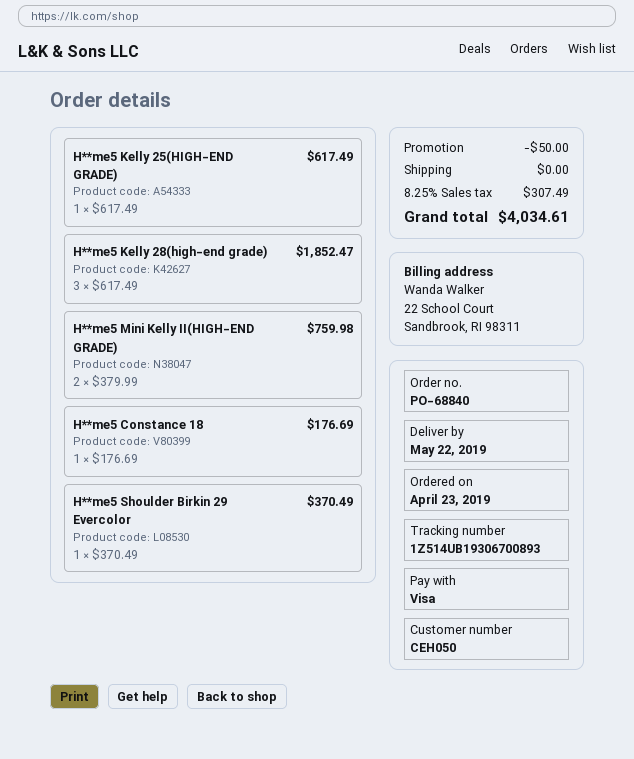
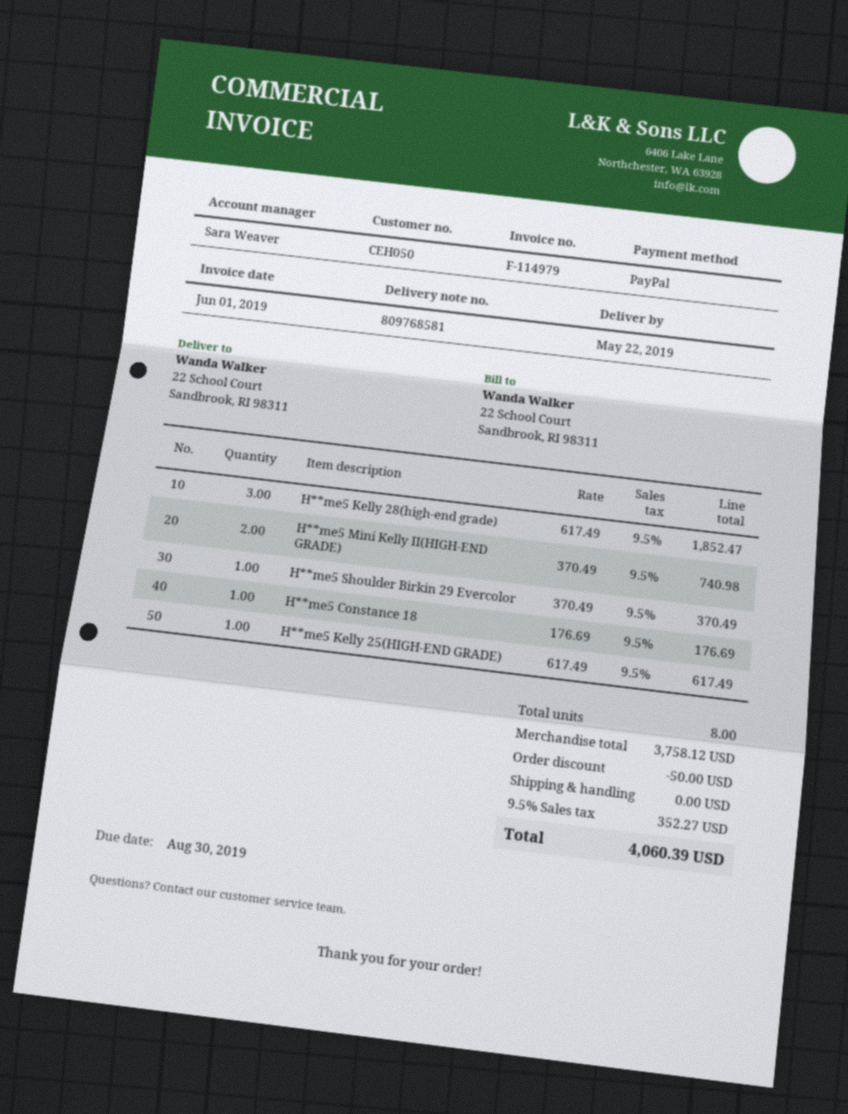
payment method: Visa -> PayPal
H**me5 Mini Kelly II(HIGH-END GRADE): 2 x 379.99 = 759.98 -> 2 x 370.49 = 740.98
tax: 8.25% = 307.49 -> 9.5% = 352.27
total: 4034.61 -> 4060.39

